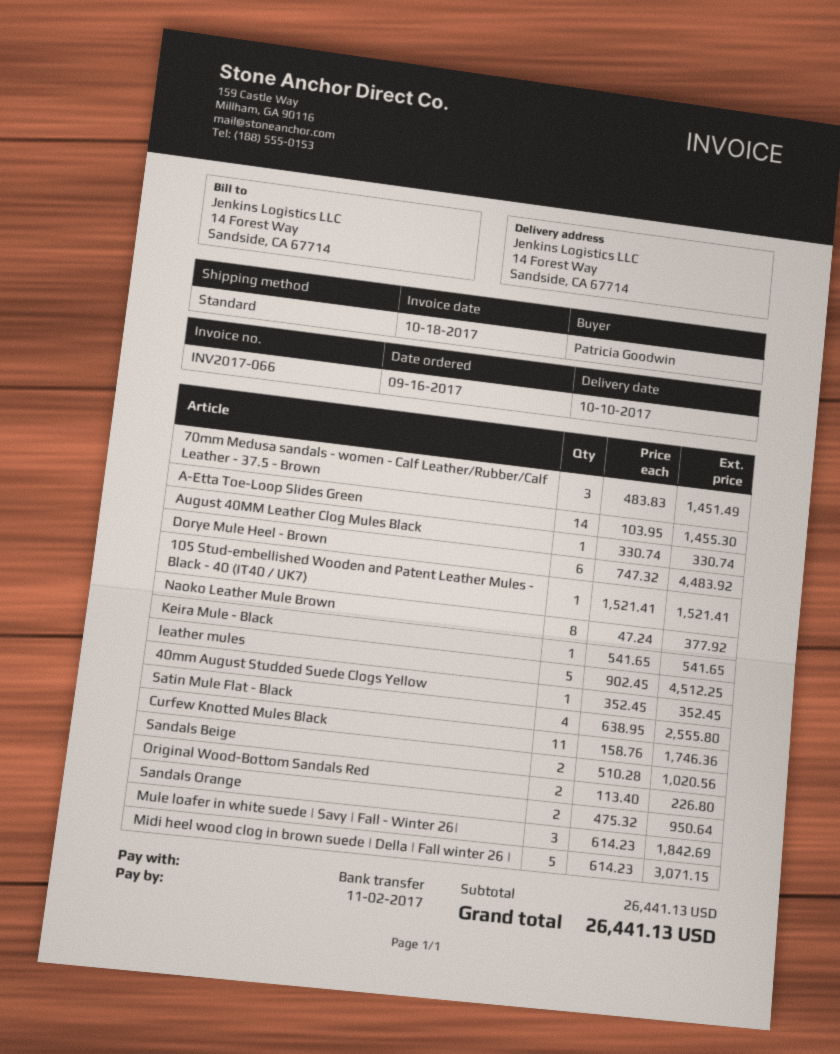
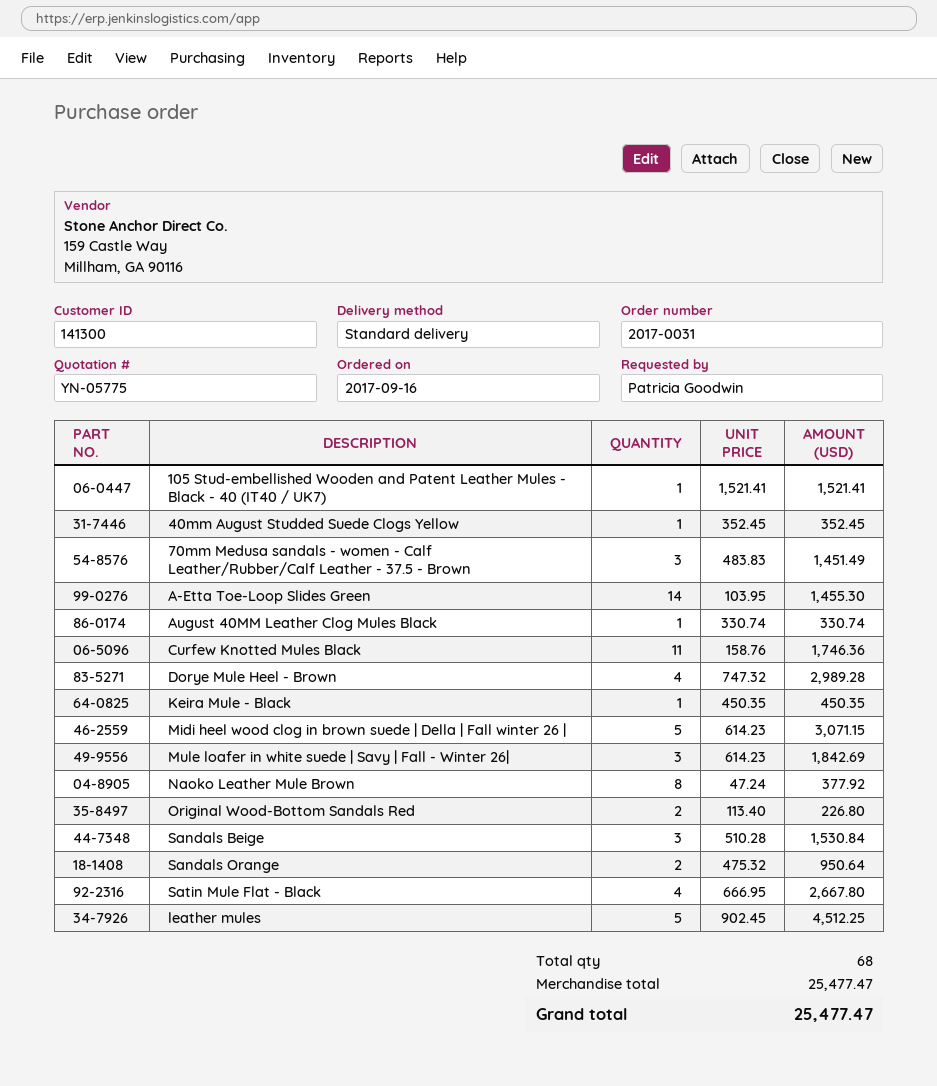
Dorye Mule Heel - Brown: 6 x 747.32 = 4483.92 -> 4 x 747.32 = 2989.28
Keira Mule - Black: 1 x 541.65 = 541.65 -> 1 x 450.35 = 450.35
Satin Mule Flat - Black: 4 x 638.95 = 2555.80 -> 4 x 666.95 = 2667.80
Sandals Beige: 2 x 510.28 = 1020.56 -> 3 x 510.28 = 1530.84
subtotal: 26441.13 -> 25477.47
total: 26441.13 -> 25477.47

